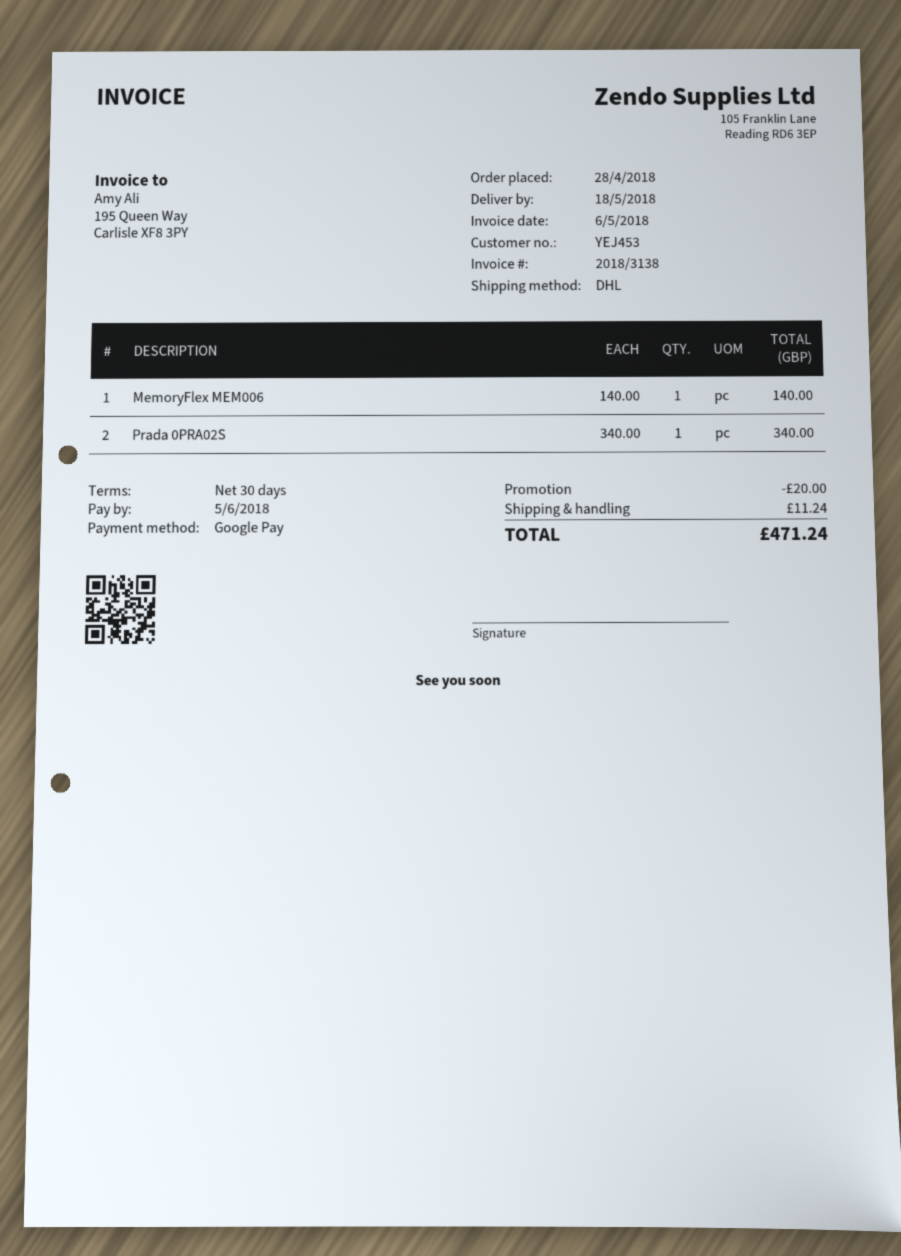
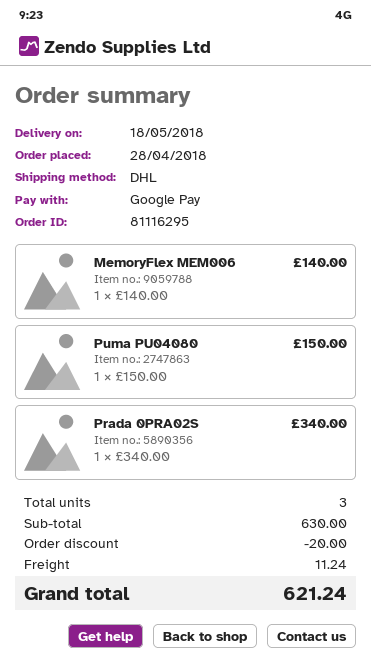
Puma PU04080: none -> 1 x 150.00 = 150.00
total: 471.24 -> 621.24

